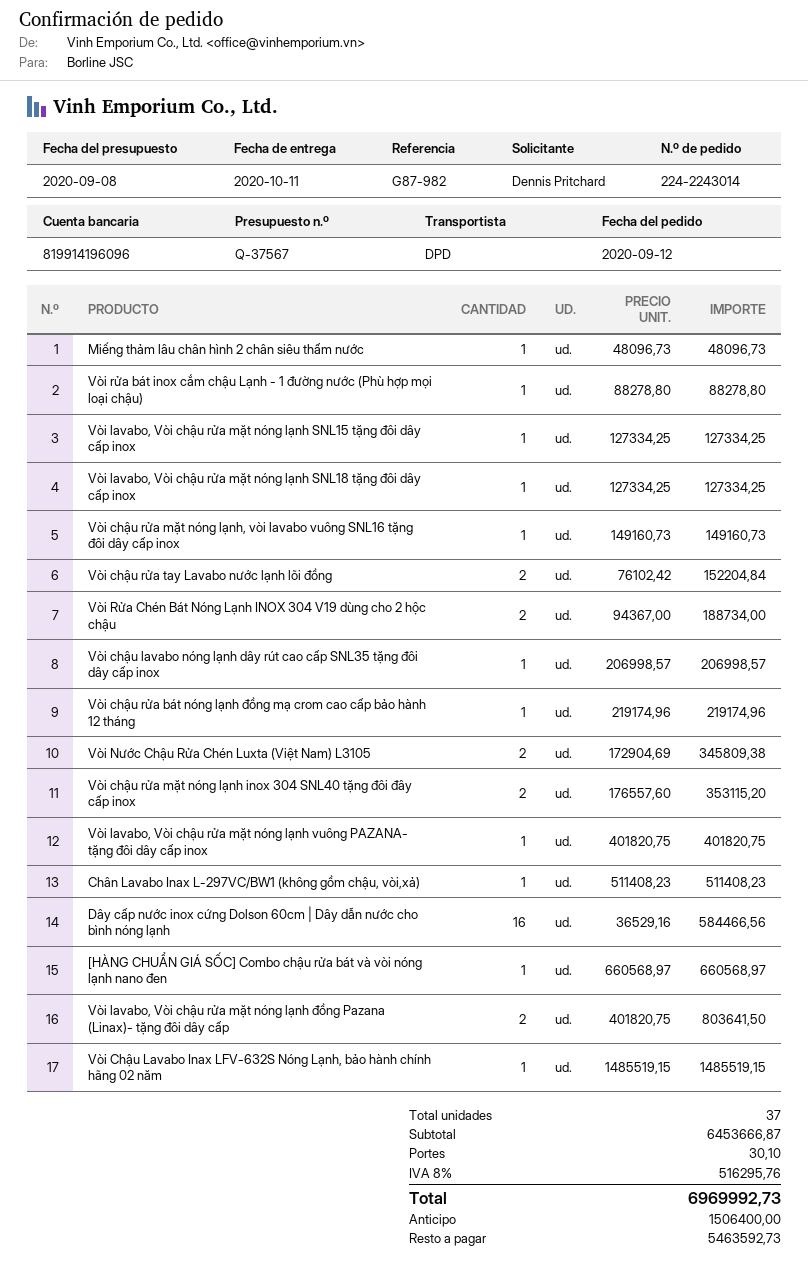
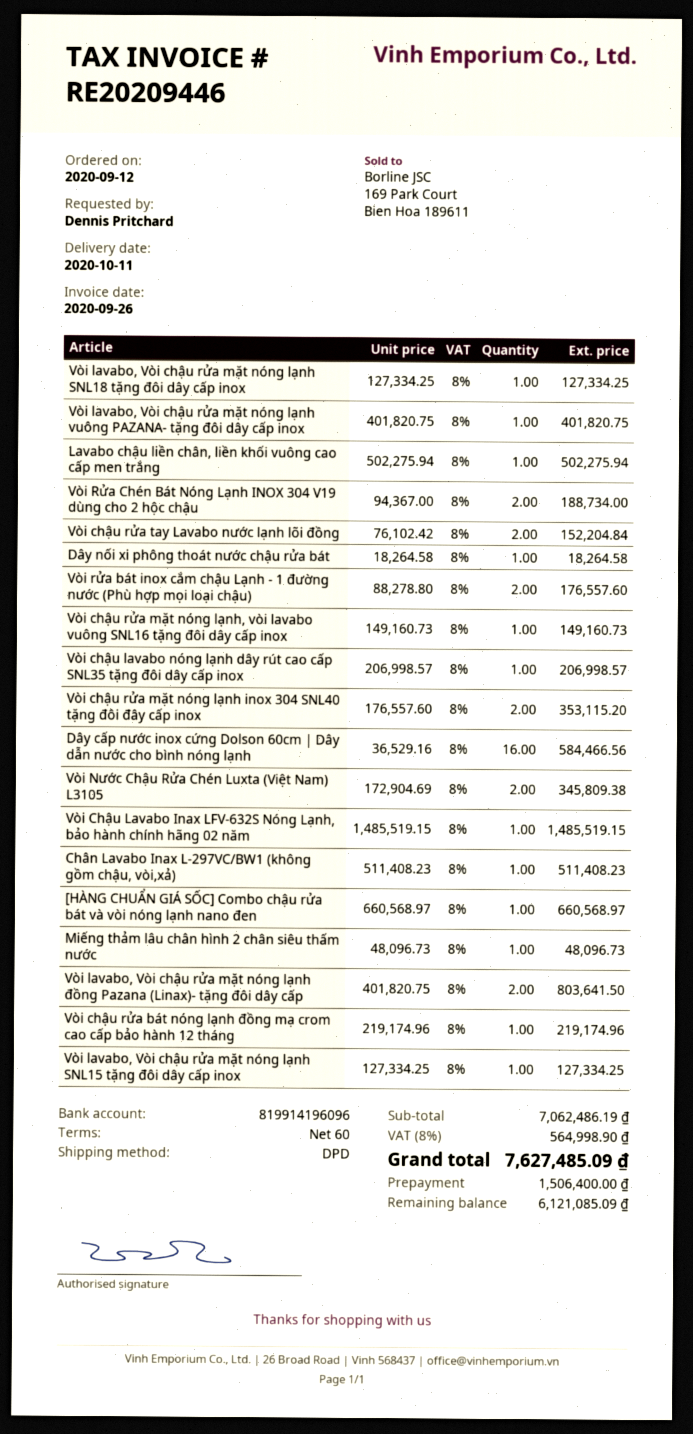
Vòi rửa bát inox cắm chậu Lạnh - 1 đường nước (Phù hợp mọi loại chậu): 1 x 88278.80 = 88278.80 -> 2 x 88278.80 = 176557.60
Lavabo chậu liền chân, liền khối vuông cao cấp men trắng: none -> 1 x 502275.94 = 502275.94
Dây nối xi phông thoát nước chậu rửa bát: none -> 1 x 18264.58 = 18264.58
subtotal: 6453666.87 -> 7062486.19
shipping: 30.10 -> none
tax: 8% = 516295.76 -> 8% = 564998.90
total: 6969992.73 -> 7627485.09
balance: 5463592.73 -> 6121085.09

